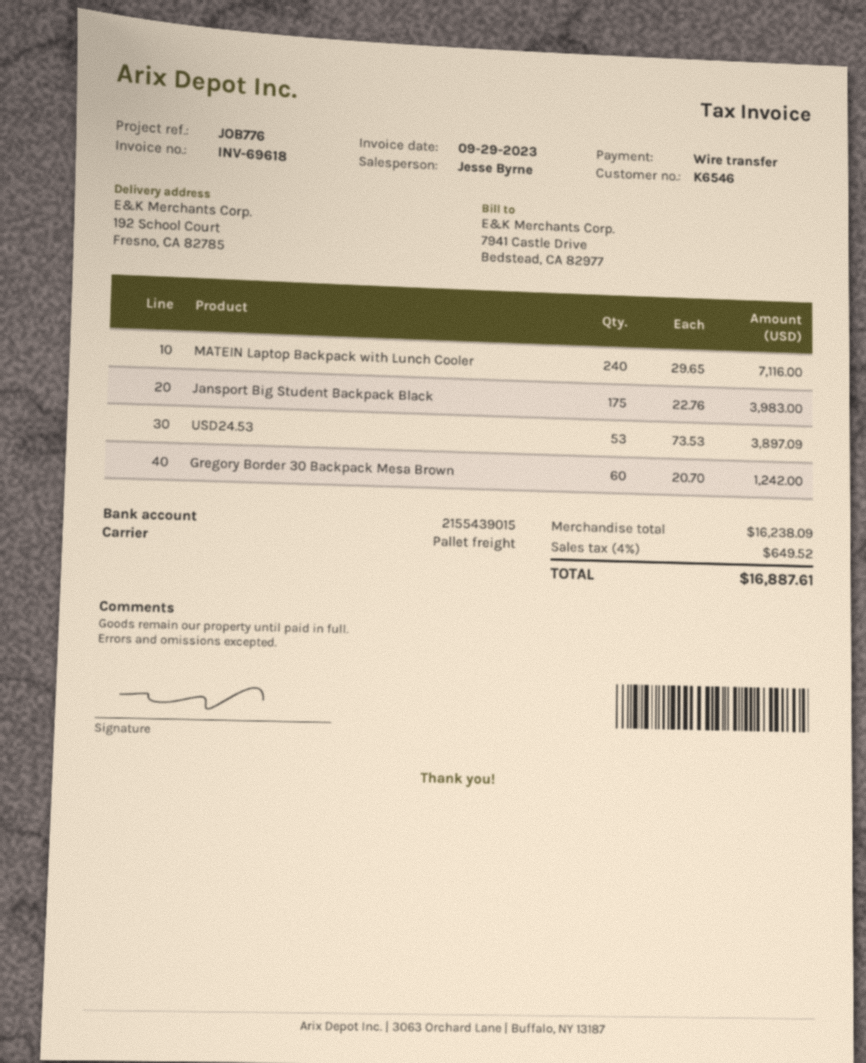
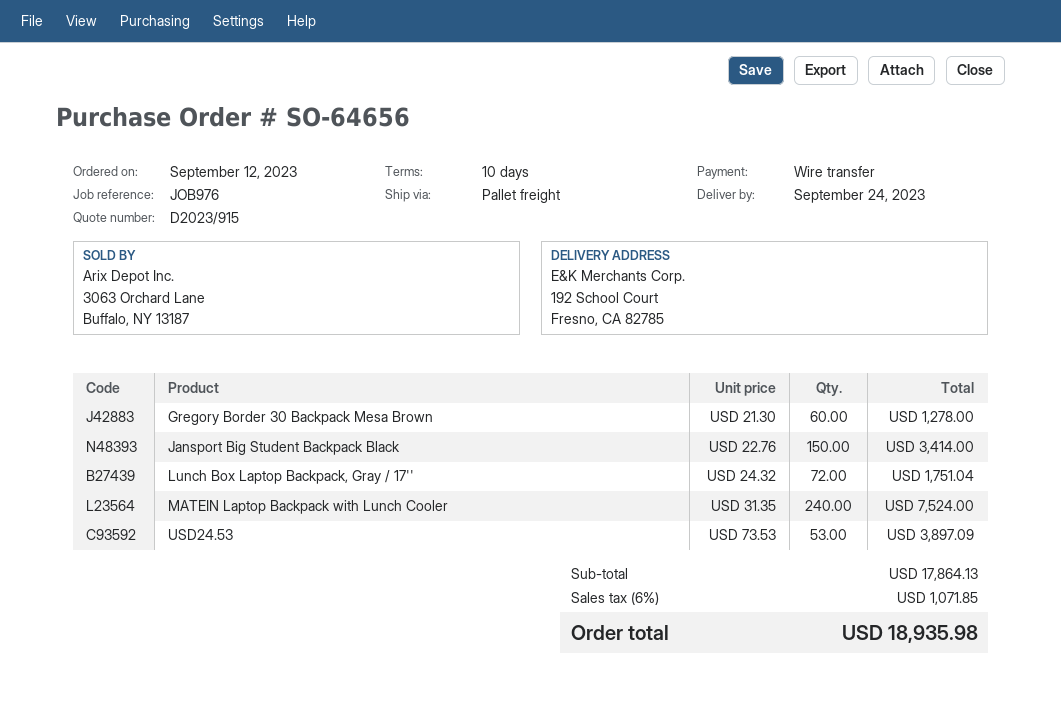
reference: JOB776 -> JOB976
MATEIN Laptop Backpack with Lunch Cooler: 240 x 29.65 = 7116.00 -> 240 x 31.35 = 7524.00
Jansport Big Student Backpack Black: 175 x 22.76 = 3983.00 -> 150 x 22.76 = 3414.00
Gregory Border 30 Backpack Mesa Brown: 60 x 20.70 = 1242.00 -> 60 x 21.30 = 1278.00
Lunch Box Laptop Backpack, Gray / 17'': none -> 72 x 24.32 = 1751.04
subtotal: 16238.09 -> 17864.13
tax: 4% = 649.52 -> 6% = 1071.85
total: 16887.61 -> 18935.98

